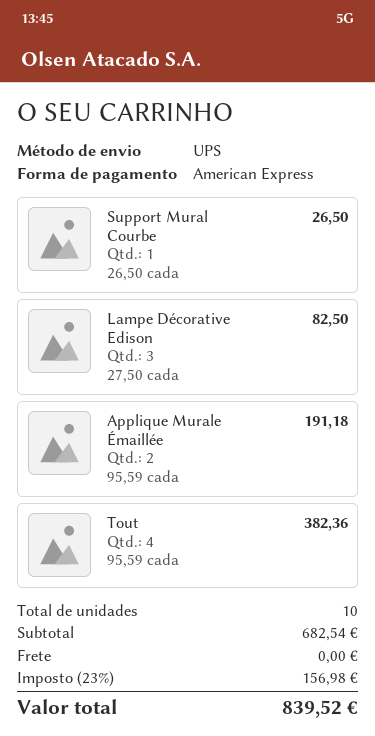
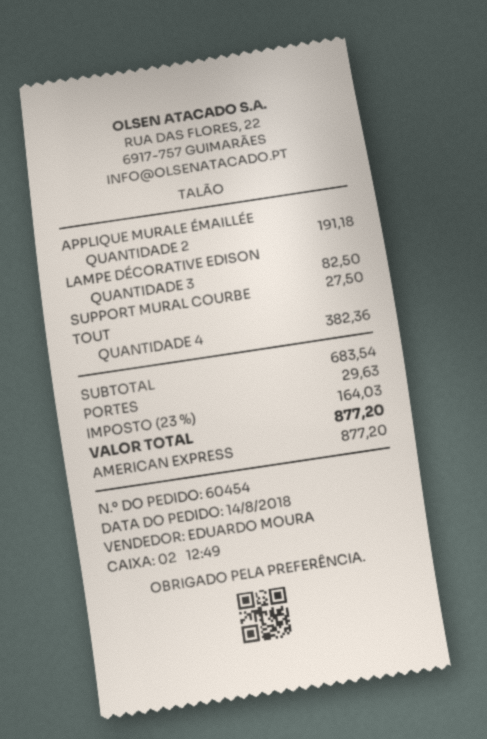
Support Mural Courbe: 1 for 26.50 -> 1 for 27.50
subtotal: 682.54 -> 683.54
shipping: 0.00 -> 29.63
tax: 23% = 156.98 -> 23% = 164.03
total: 839.52 -> 877.20

